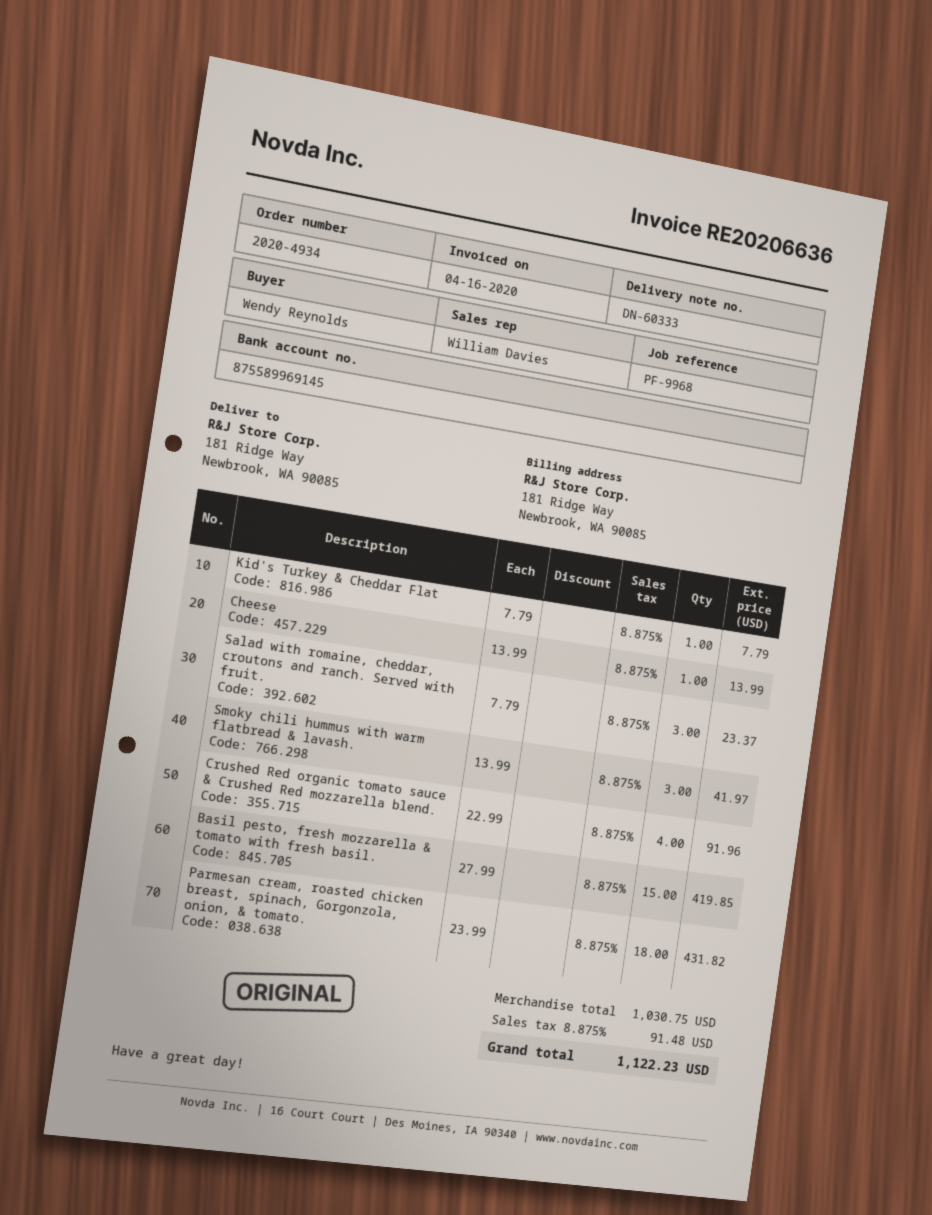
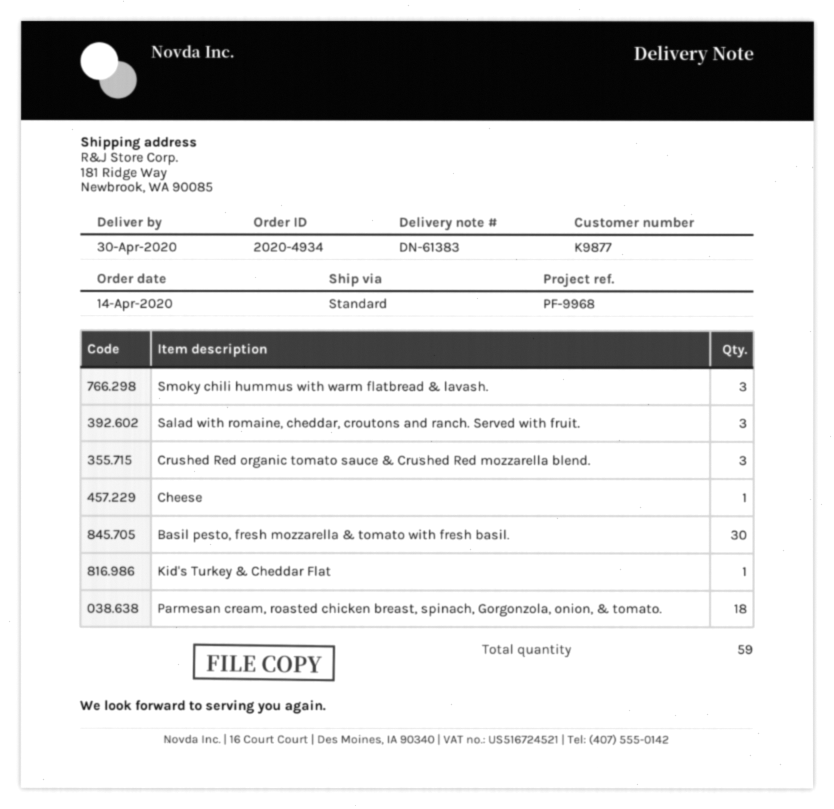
delivery note number: DN-60333 -> DN-61383
Crushed Red organic tomato sauce & Crushed Red mozzarella blend.: 4 -> 3
Basil pesto, fresh mozzarella & tomato with fresh basil.: 15 -> 30

